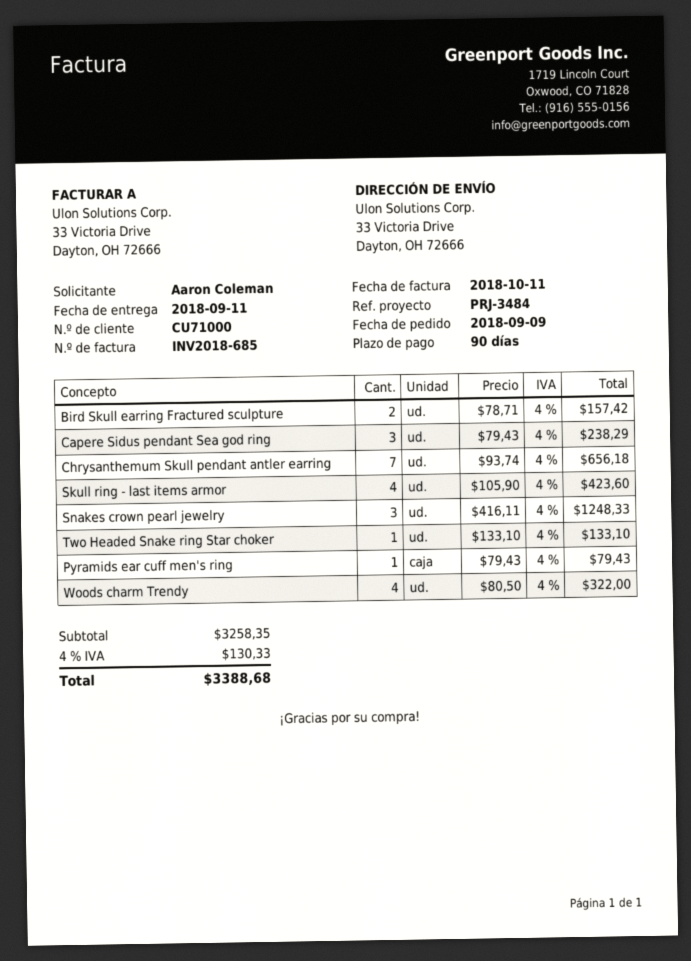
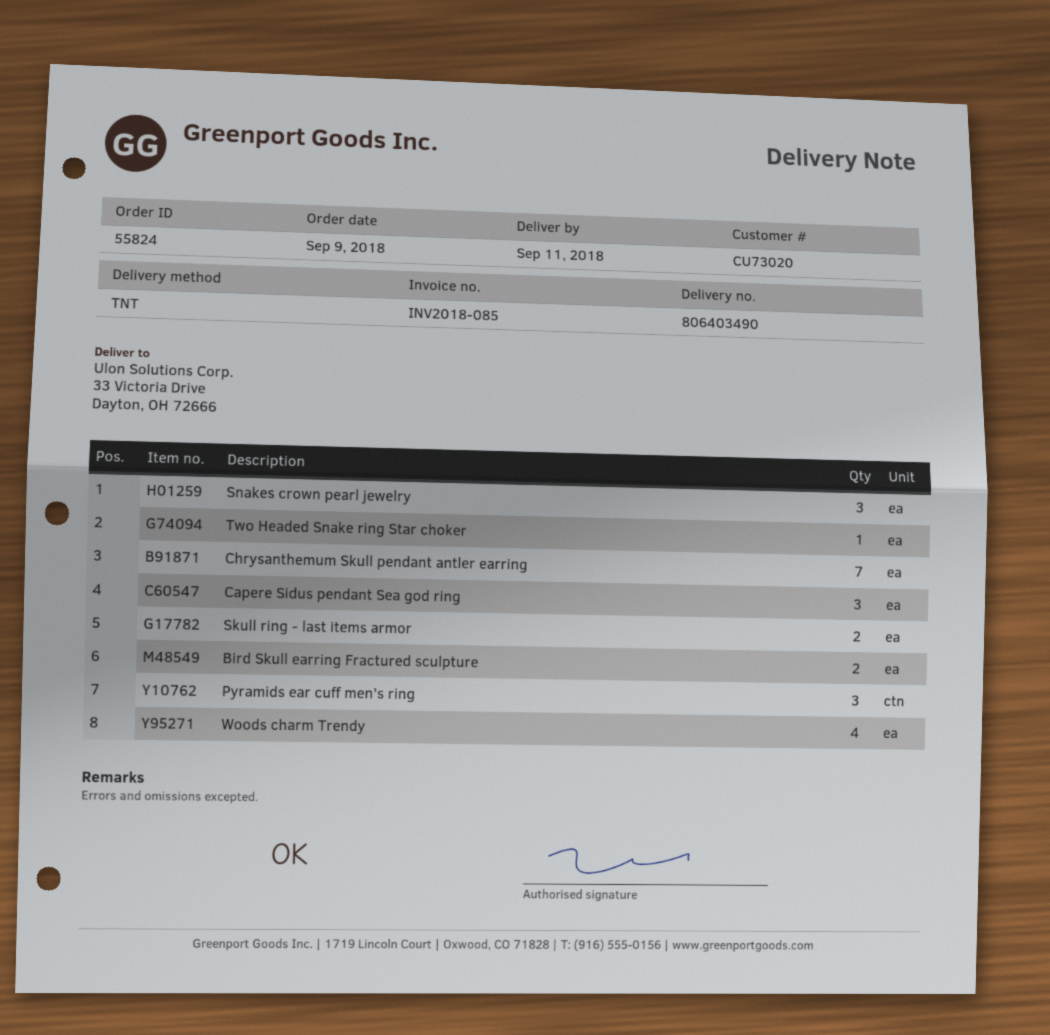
invoice number: INV2018-685 -> INV2018-085
customer number: CU71000 -> CU73020
Skull ring - last items armor: 4 -> 2
Pyramids ear cuff men's ring: 1 -> 3

